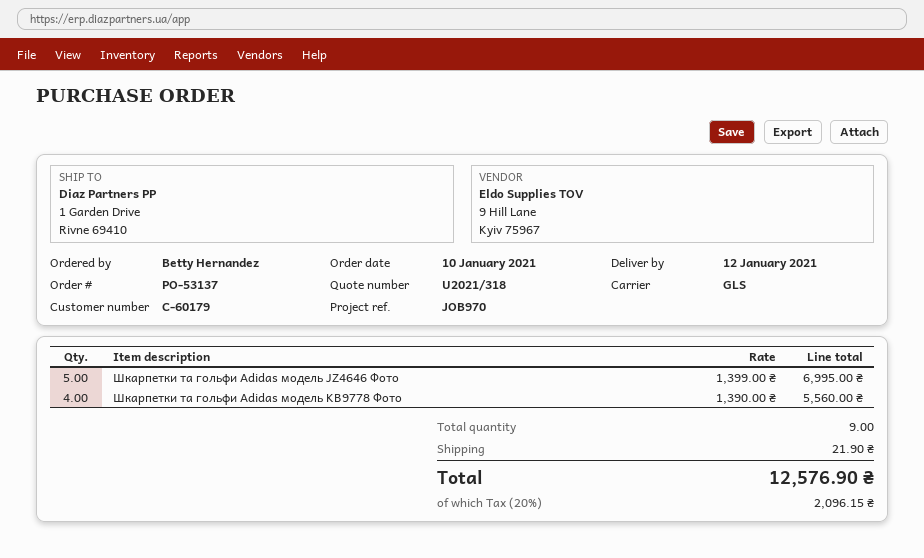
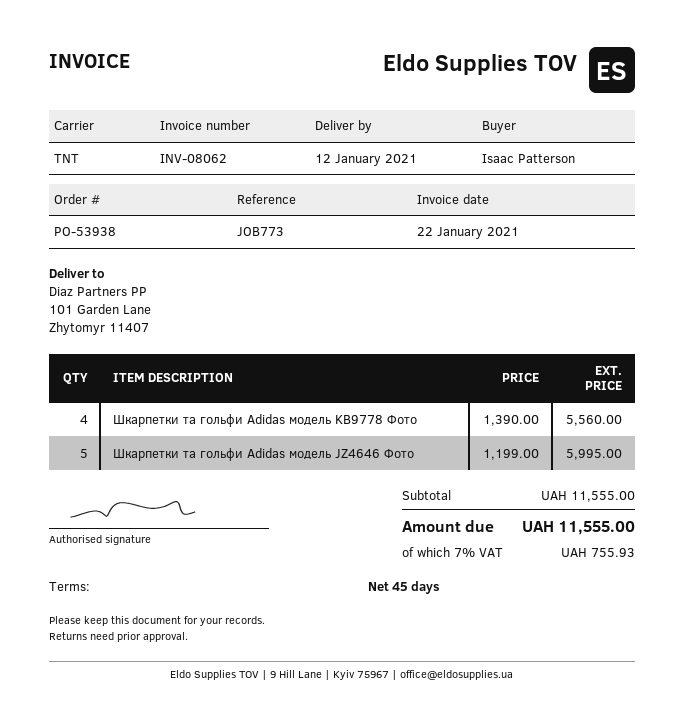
order number: PO-53137 -> PO-53938
reference: JOB970 -> JOB773
ordered by: Betty Hernandez -> Isaac Patterson
shipping method: GLS -> TNT
ship to: 1 Garden Drive, Rivne 69410 -> 101 Garden Lane, Zhytomyr 11407
Шкарпетки та гольфи Adidas модель JZ4646 Фото: 5 x 1399.00 = 6995.00 -> 5 x 1199.00 = 5995.00
shipping: 21.90 -> none
tax: 20% = 2096.15 -> 7% = 755.93
total: 12576.90 -> 11555.00

